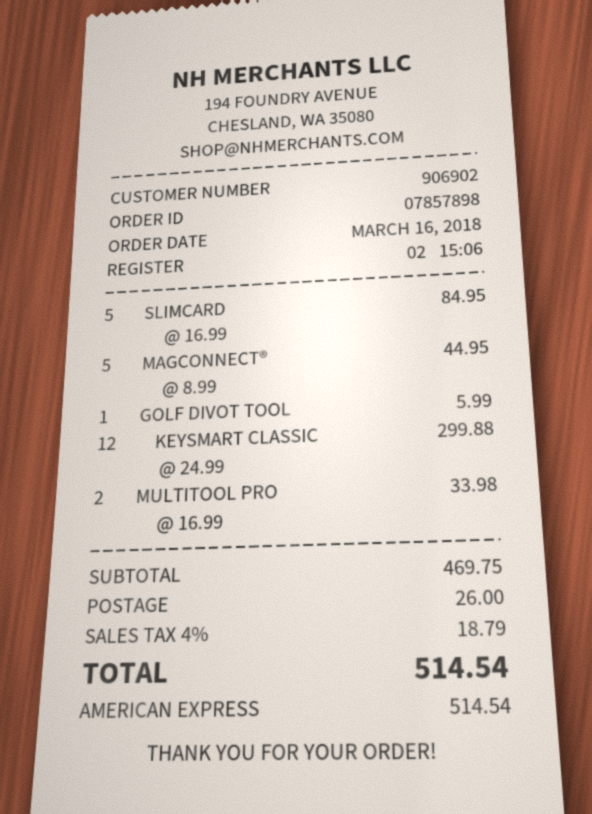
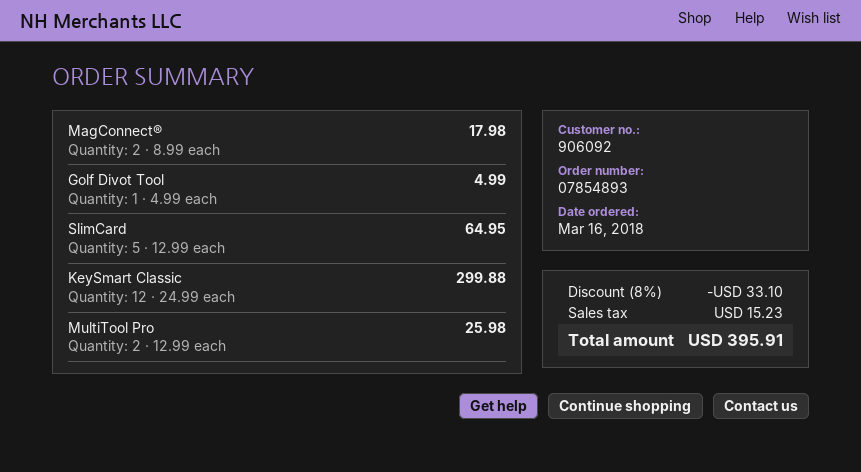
order number: 07857898 -> 07854893
customer number: 906902 -> 906092
SLIMCARD: 5 x 16.99 = 84.95 -> 5 x 12.99 = 64.95
MAGCONNECT®: 5 x 8.99 = 44.95 -> 2 x 8.99 = 17.98
GOLF DIVOT TOOL: 1 x 5.99 = 5.99 -> 1 x 4.99 = 4.99
MULTITOOL PRO: 2 x 16.99 = 33.98 -> 2 x 12.99 = 25.98
discount: none -> 8% = 33.10
shipping: 26.00 -> none
tax: 18.79 -> 15.23
total: 514.54 -> 395.91

